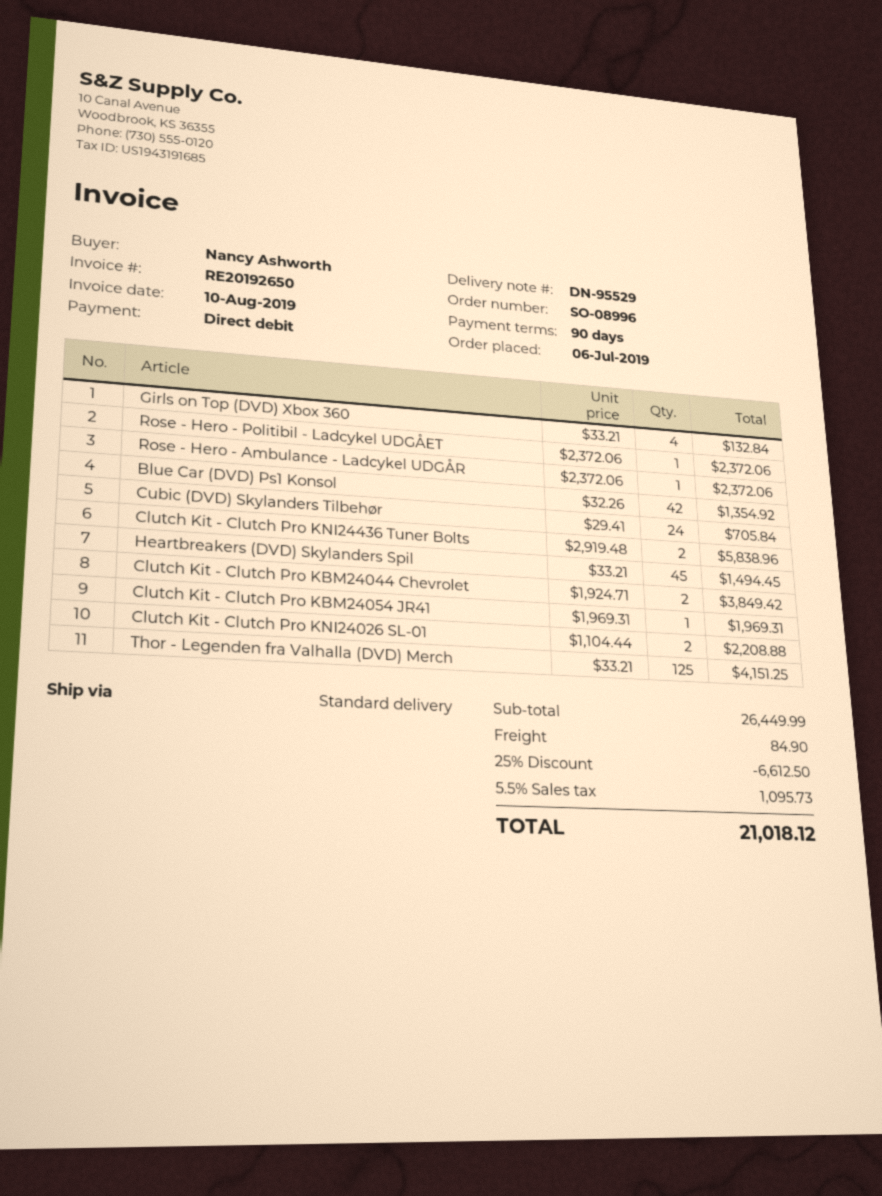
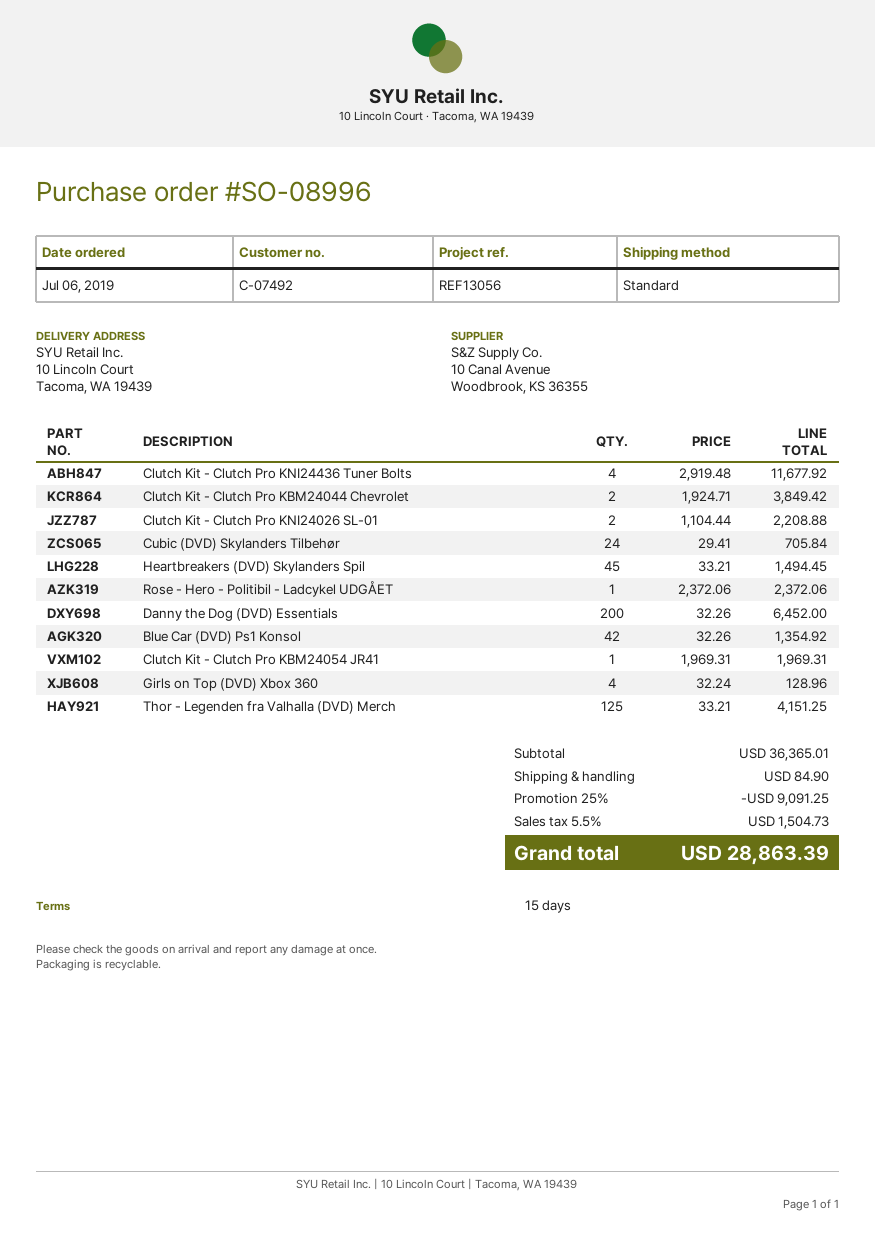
payment terms: 90 days -> 15 days
Girls on Top (DVD) Xbox 360: 4 x 33.21 = 132.84 -> 4 x 32.24 = 128.96
Rose - Hero - Ambulance - Ladcykel UDGÅR: 1 x 2372.06 = 2372.06 -> none
Clutch Kit - Clutch Pro KNI24436 Tuner Bolts: 2 x 2919.48 = 5838.96 -> 4 x 2919.48 = 11677.92
Danny the Dog (DVD) Essentials: none -> 200 x 32.26 = 6452.00
subtotal: 26449.99 -> 36365.01
discount: 25% = 6612.50 -> 25% = 9091.25
tax: 5.5% = 1095.73 -> 5.5% = 1504.73
total: 21018.12 -> 28863.39

